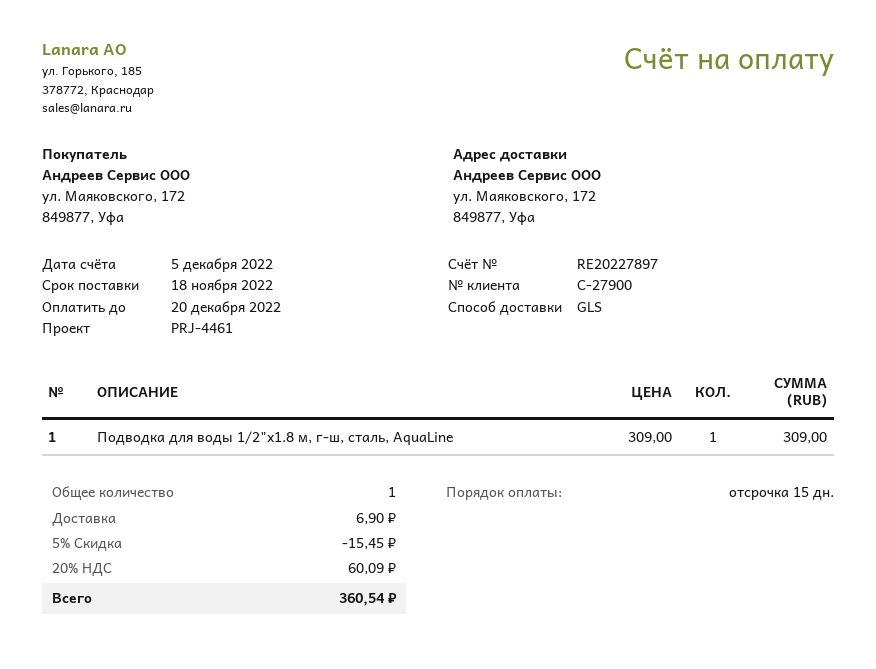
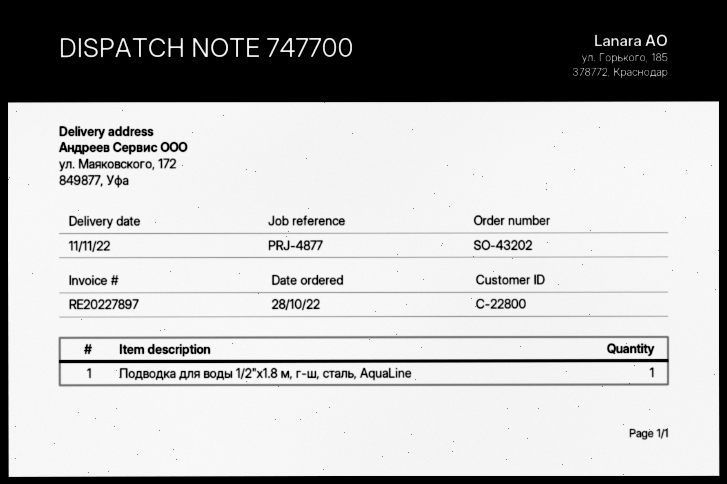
delivery date: 2022-11-18 -> 2022-11-11
customer number: C-27900 -> C-22800
reference: PRJ-4461 -> PRJ-4877

